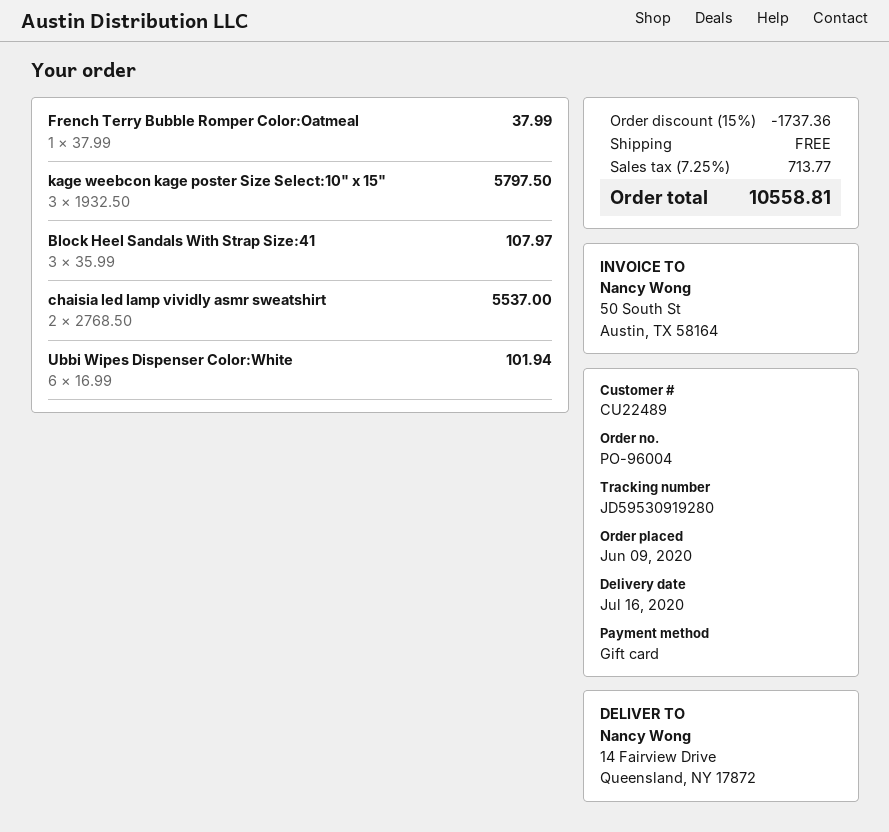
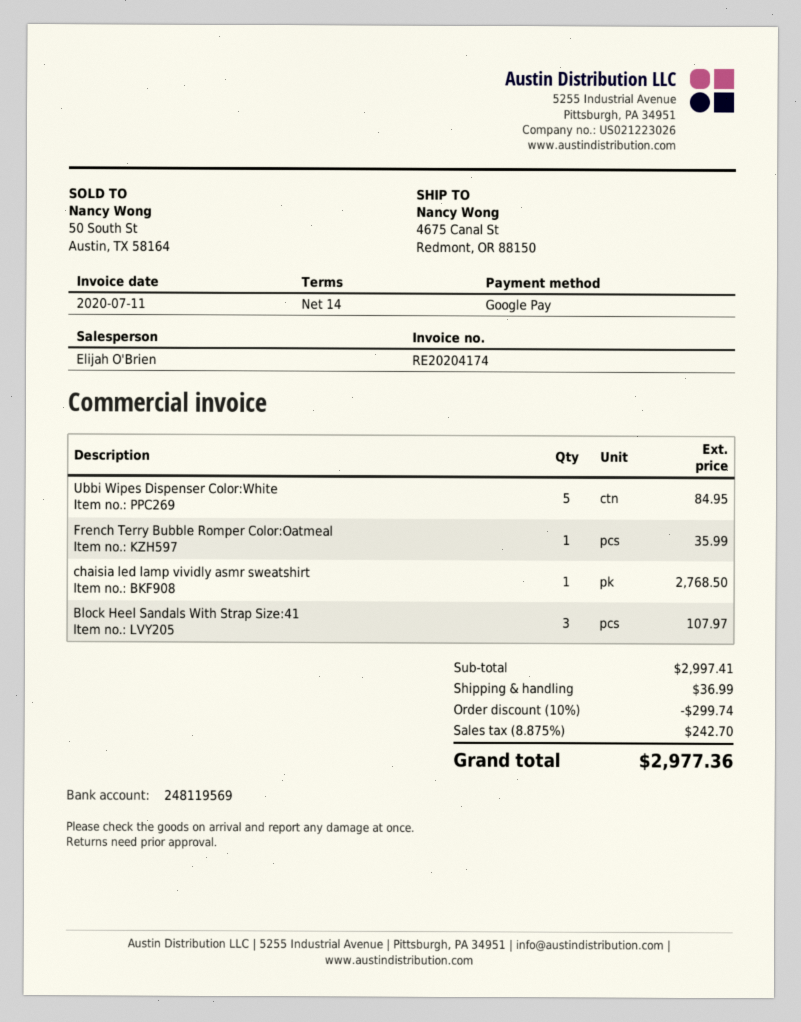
payment method: gift card -> Google Pay
ship to: 14 Fairview Drive, Queensland, NY 17872 -> 4675 Canal St, Redmont, OR 88150
French Terry Bubble Romper Color:Oatmeal: 1 for 37.99 -> 1 for 35.99
kage weebcon kage poster Size Select:10" x 15": 3 for 5797.50 -> none
chaisia led lamp vividly asmr sweatshirt: 2 for 5537.00 -> 1 for 2768.50
Ubbi Wipes Dispenser Color:White: 6 for 101.94 -> 5 for 84.95
discount: 15% = 1737.36 -> 10% = 299.74
shipping: 0.00 -> 36.99
tax: 7.25% = 713.77 -> 8.875% = 242.70
total: 10558.81 -> 2977.36

